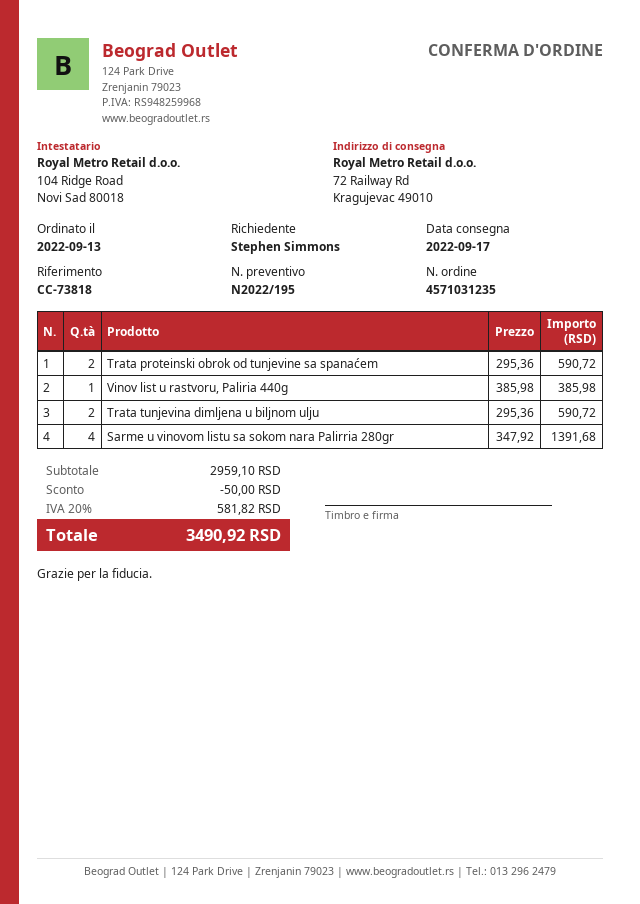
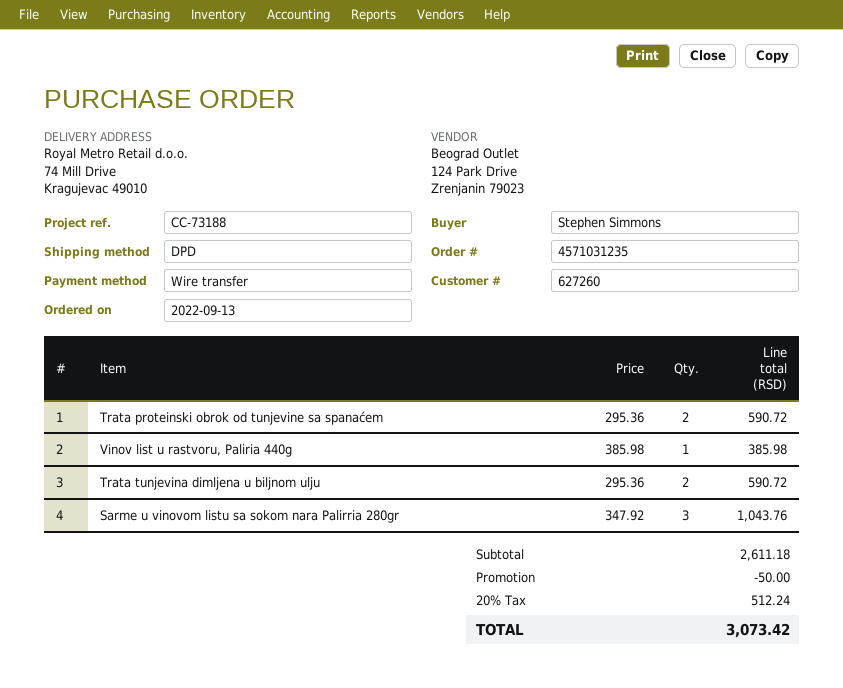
reference: CC-73818 -> CC-73188
ship to: 72 Railway Rd, Kragujevac 49010 -> 74 Mill Drive, Kragujevac 49010
Sarme u vinovom listu sa sokom nara Palirria 280gr: 4 x 347.92 = 1391.68 -> 3 x 347.92 = 1043.76
subtotal: 2959.10 -> 2611.18
tax: 20% = 581.82 -> 20% = 512.24
total: 3490.92 -> 3073.42

